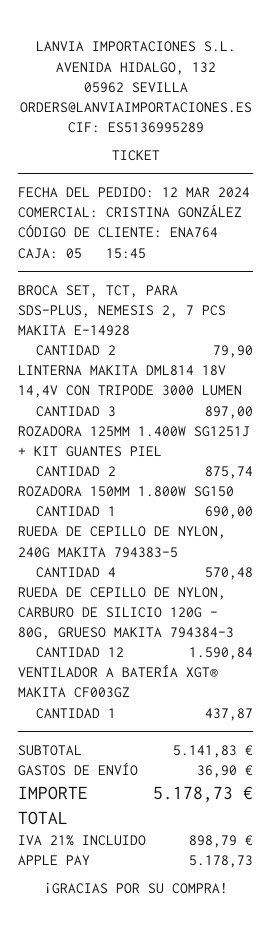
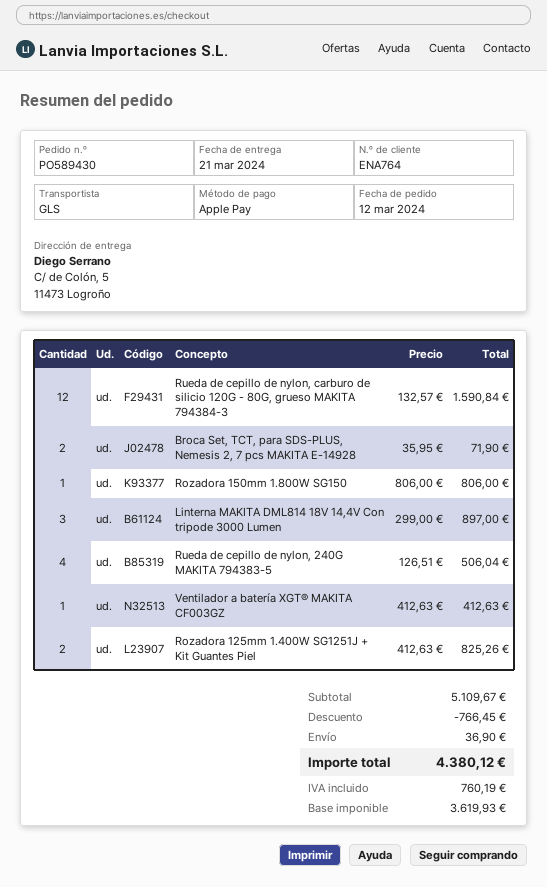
BROCA SET, TCT, PARA SDS-PLUS, NEMESIS 2, 7 PCS MAKITA E-14928: 2 for 79.90 -> 2 for 71.90
ROZADORA 125MM 1.400W SG1251J + KIT GUANTES PIEL: 2 for 875.74 -> 2 for 825.26
ROZADORA 150MM 1.800W SG150: 1 for 690.00 -> 1 for 806.00
RUEDA DE CEPILLO DE NYLON, 240G MAKITA 794383-5: 4 for 570.48 -> 4 for 506.04
VENTILADOR A BATERÍA XGT® MAKITA CF003GZ: 1 for 437.87 -> 1 for 412.63
subtotal: 5141.83 -> 5109.67
discount: none -> 766.45
tax: 898.79 -> 760.19
total: 5178.73 -> 4380.12

